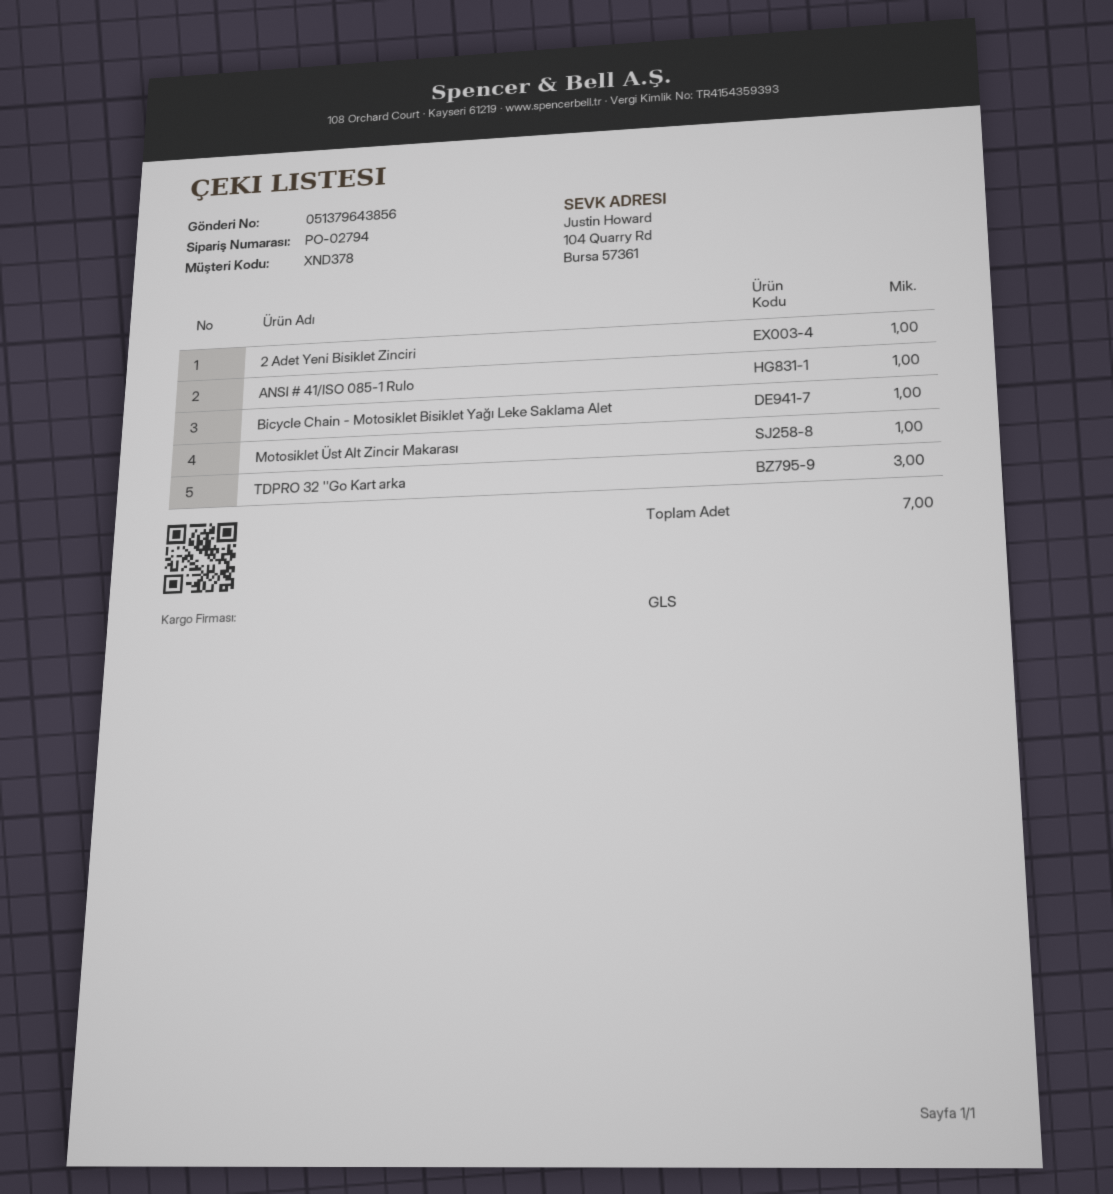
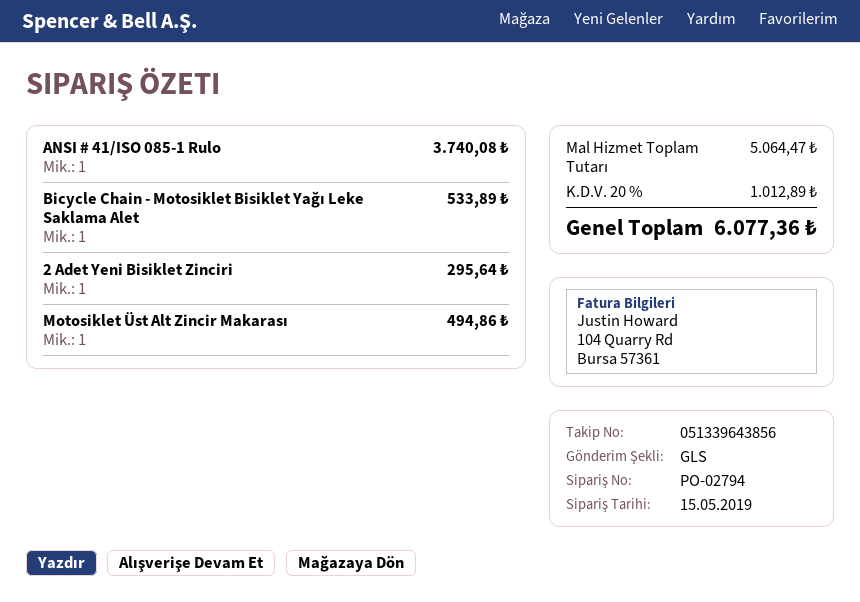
tracking number: 051379643856 -> 051339643856
TDPRO 32 ''Go Kart arka: 3 -> none

